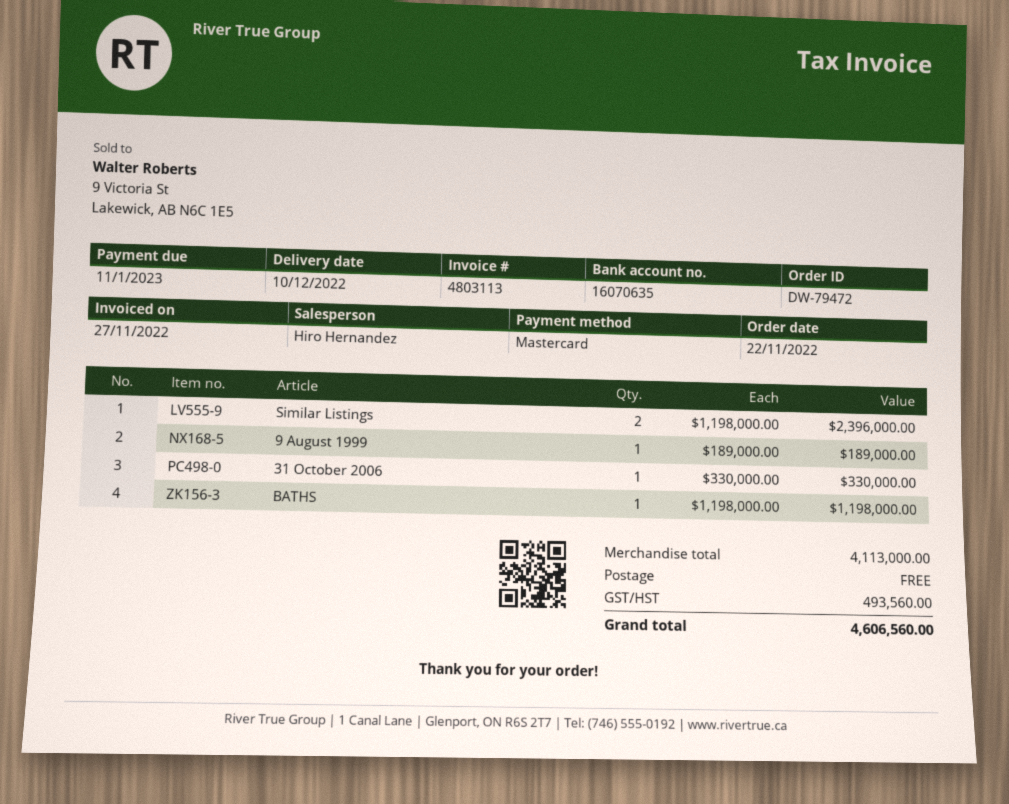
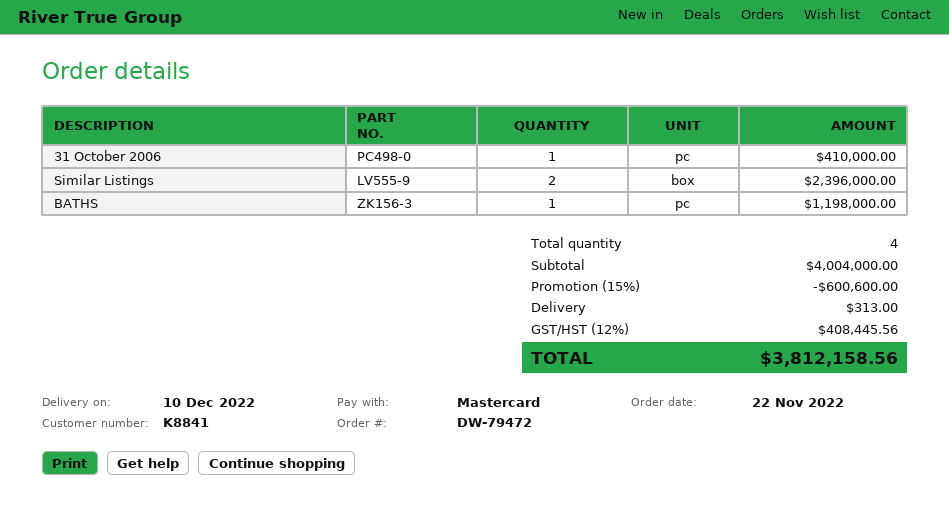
9 August 1999: 1 for 189000.00 -> none
31 October 2006: 1 for 330000.00 -> 1 for 410000.00
subtotal: 4113000.00 -> 4004000.00
discount: none -> 15% = 600600.00
shipping: 0.00 -> 313.00
tax: 493560.00 -> 408445.56
total: 4606560.00 -> 3812158.56

